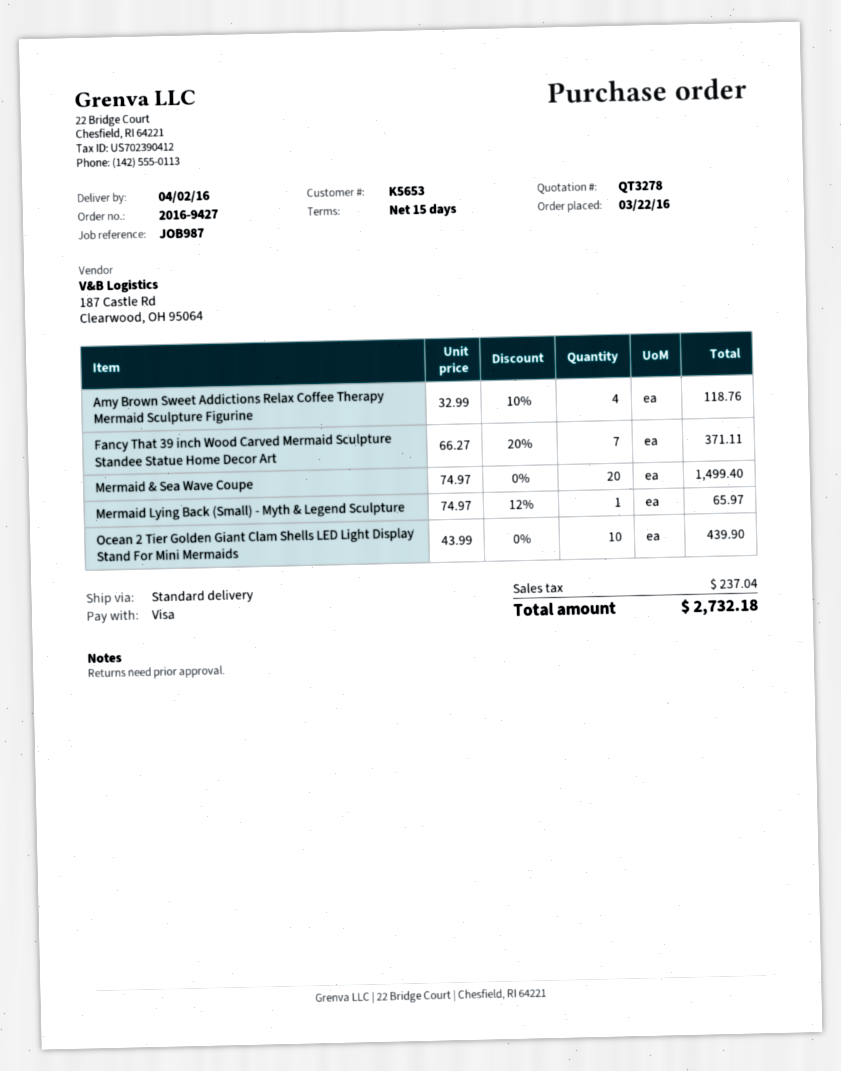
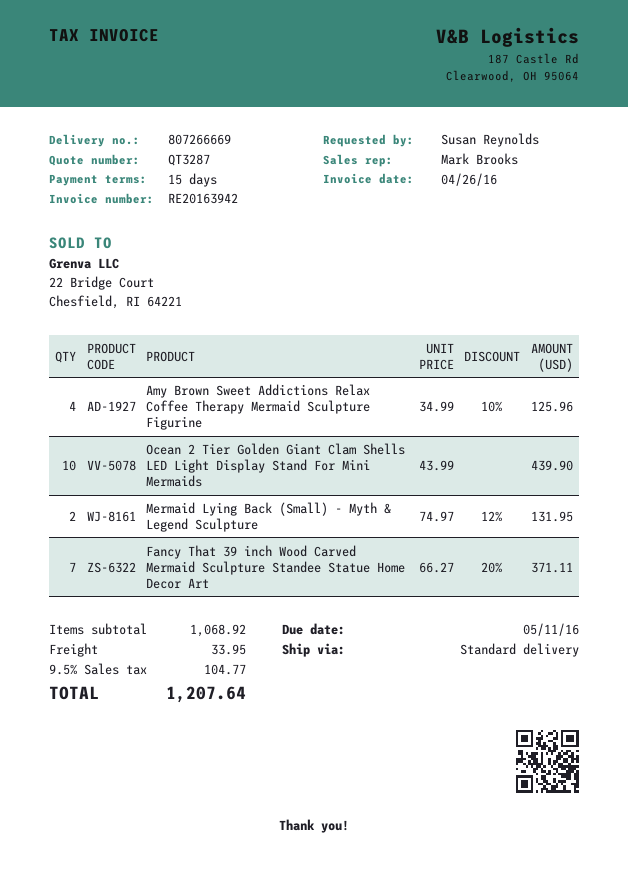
quote number: QT3278 -> QT3287
Amy Brown Sweet Addictions Relax Coffee Therapy Mermaid Sculpture Figurine: 4 x 32.99 - 10% = 118.76 -> 4 x 34.99 - 10% = 125.96
Mermaid & Sea Wave Coupe: 20 x 74.97 = 1499.40 -> none
Mermaid Lying Back (Small) - Myth & Legend Sculpture: 1 x 74.97 - 12% = 65.97 -> 2 x 74.97 - 12% = 131.95
shipping: none -> 33.95
tax: 237.04 -> 104.77
total: 2732.18 -> 1207.64

